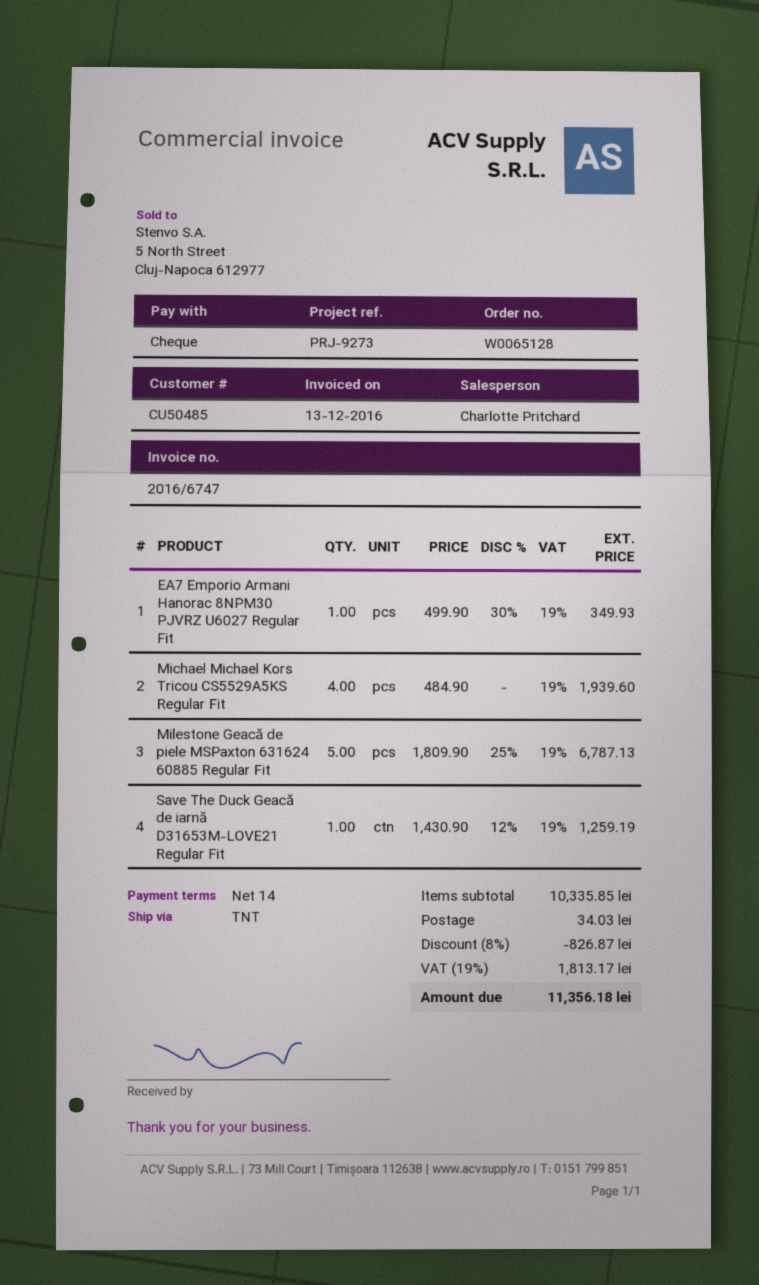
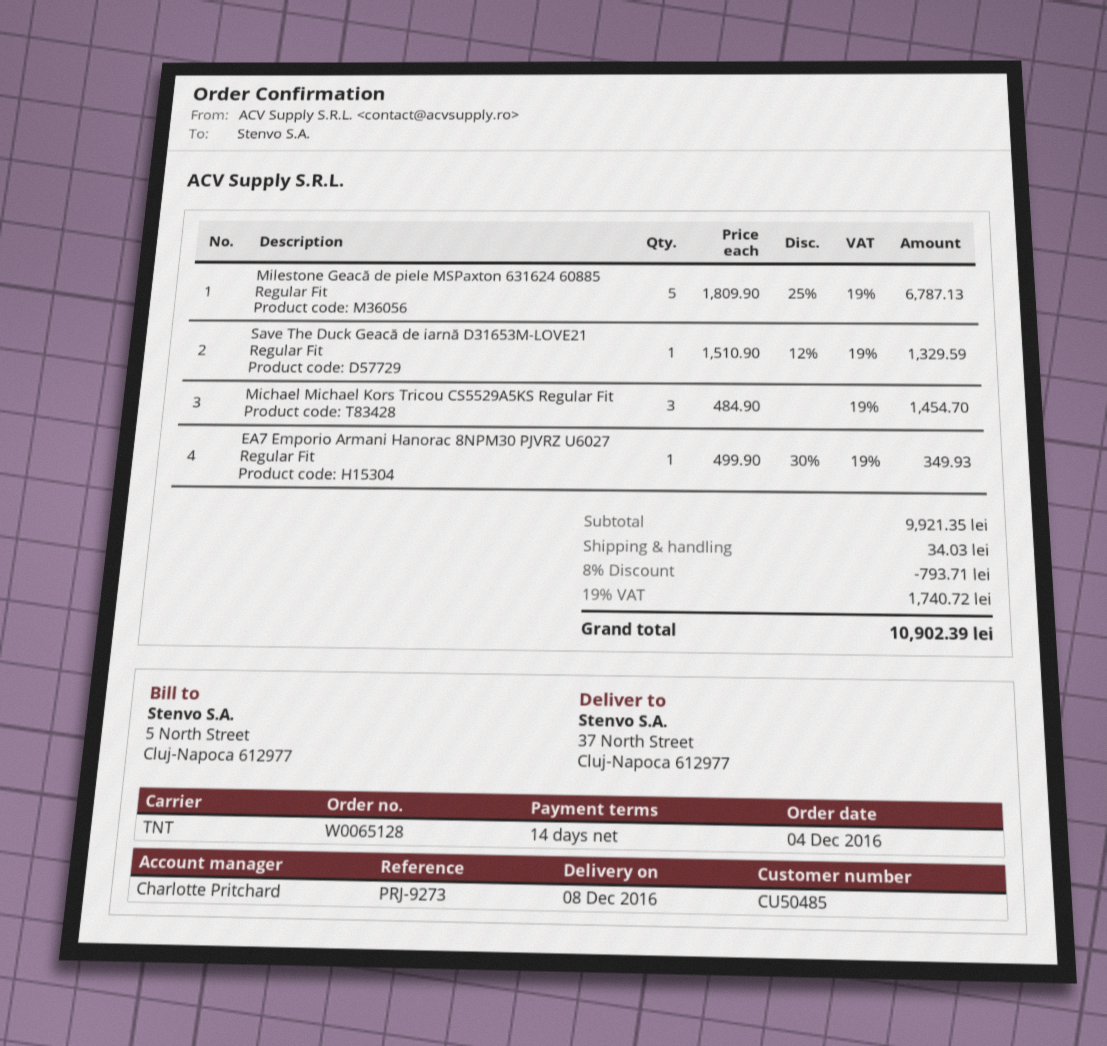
Michael Michael Kors Tricou CS5529A5KS Regular Fit: 4 x 484.90 = 1939.60 -> 3 x 484.90 = 1454.70
Save The Duck Geacă de iarnă D31653M-LOVE21 Regular Fit: 1 x 1430.90 - 12% = 1259.19 -> 1 x 1510.90 - 12% = 1329.59
subtotal: 10335.85 -> 9921.35
discount: 8% = 826.87 -> 8% = 793.71
tax: 19% = 1813.17 -> 19% = 1740.72
total: 11356.18 -> 10902.39

